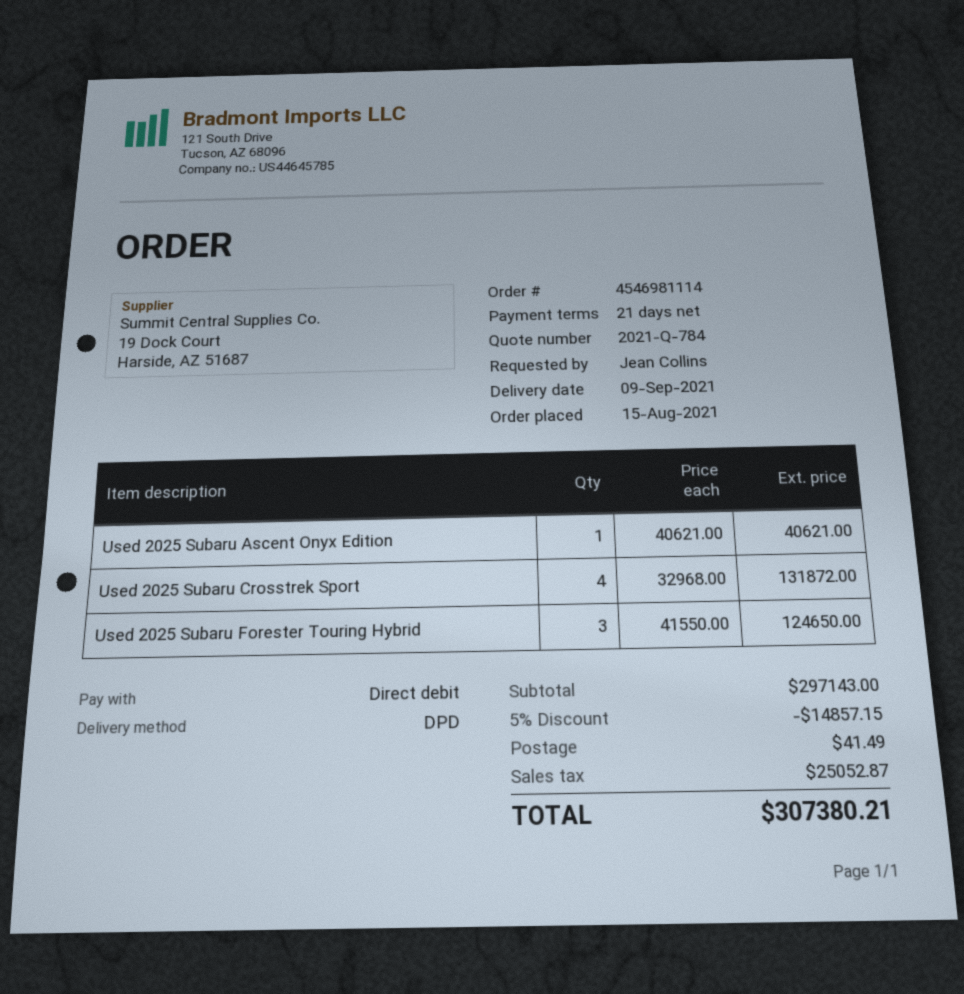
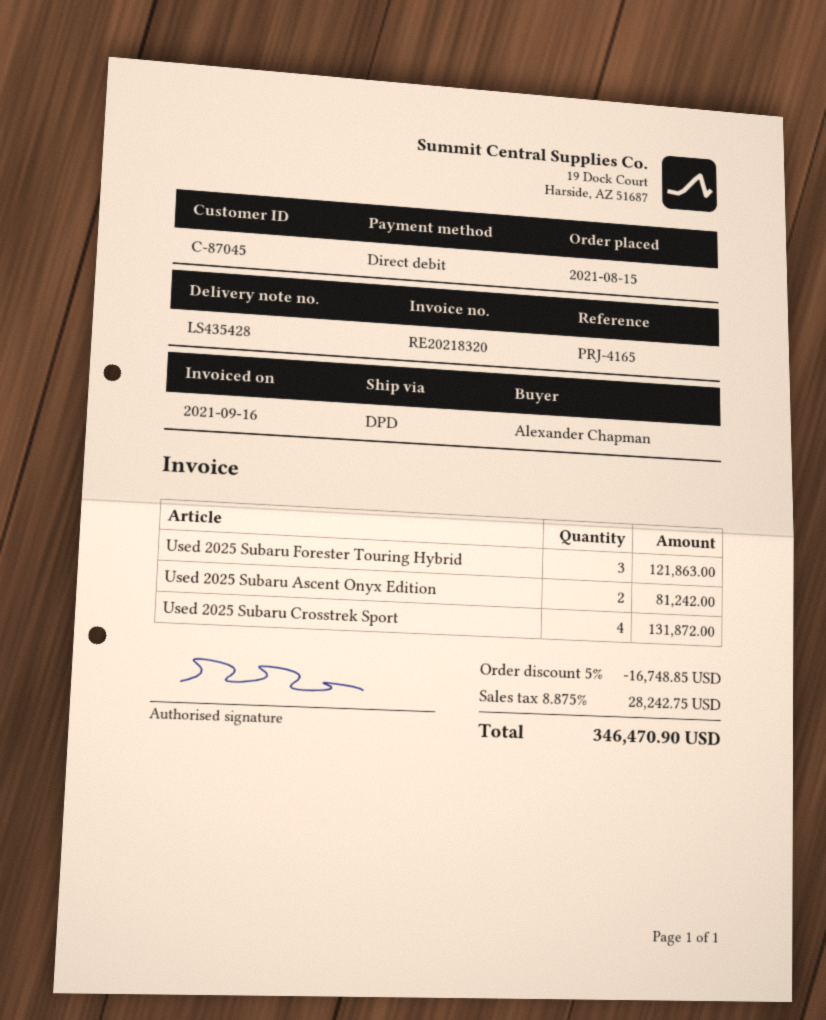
ordered by: Jean Collins -> Alexander Chapman
Used 2025 Subaru Ascent Onyx Edition: 1 for 40621.00 -> 2 for 81242.00
Used 2025 Subaru Forester Touring Hybrid: 3 for 124650.00 -> 3 for 121863.00
discount: 5% = 14857.15 -> 5% = 16748.85
shipping: 41.49 -> none
tax: 25052.87 -> 28242.75
total: 307380.21 -> 346470.90

